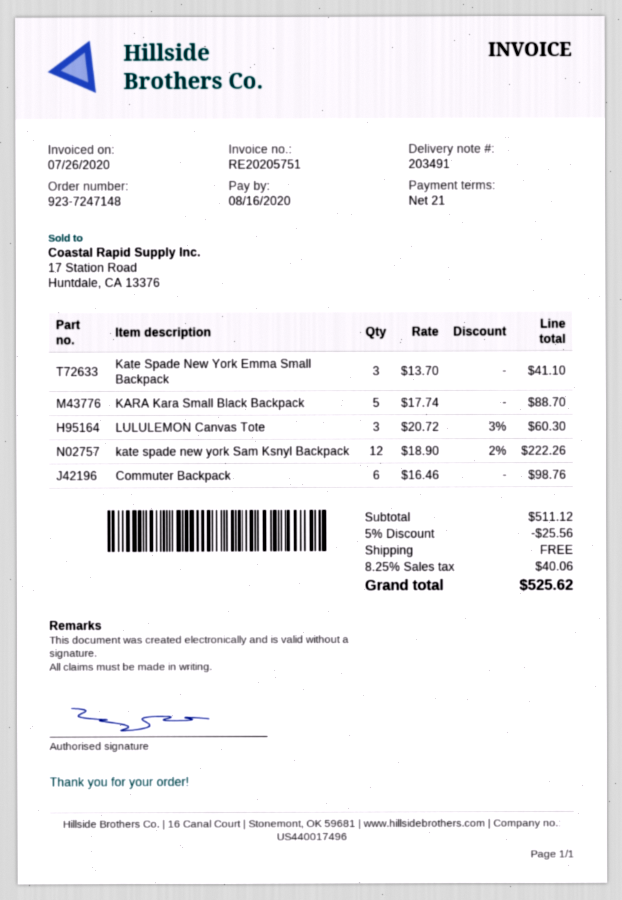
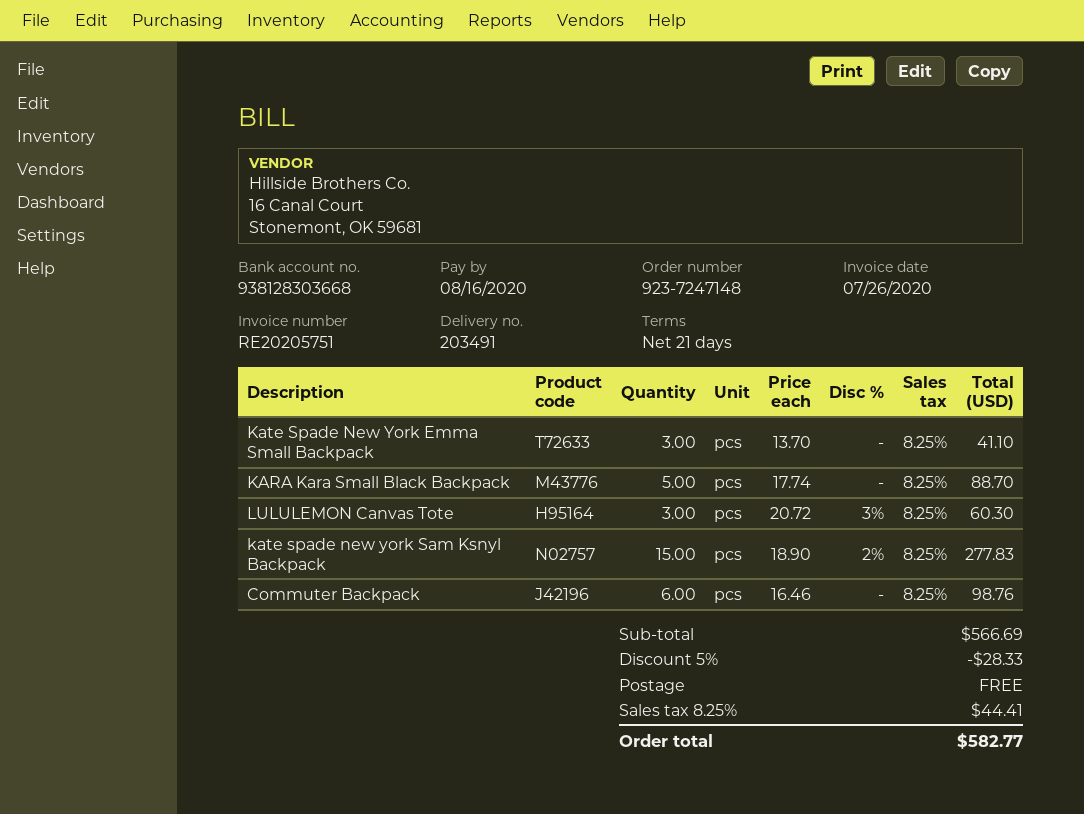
kate spade new york Sam Ksnyl Backpack: 12 x 18.90 - 2% = 222.26 -> 15 x 18.90 - 2% = 277.83
subtotal: 511.12 -> 566.69
discount: 5% = 25.56 -> 5% = 28.33
tax: 8.25% = 40.06 -> 8.25% = 44.41
total: 525.62 -> 582.77

